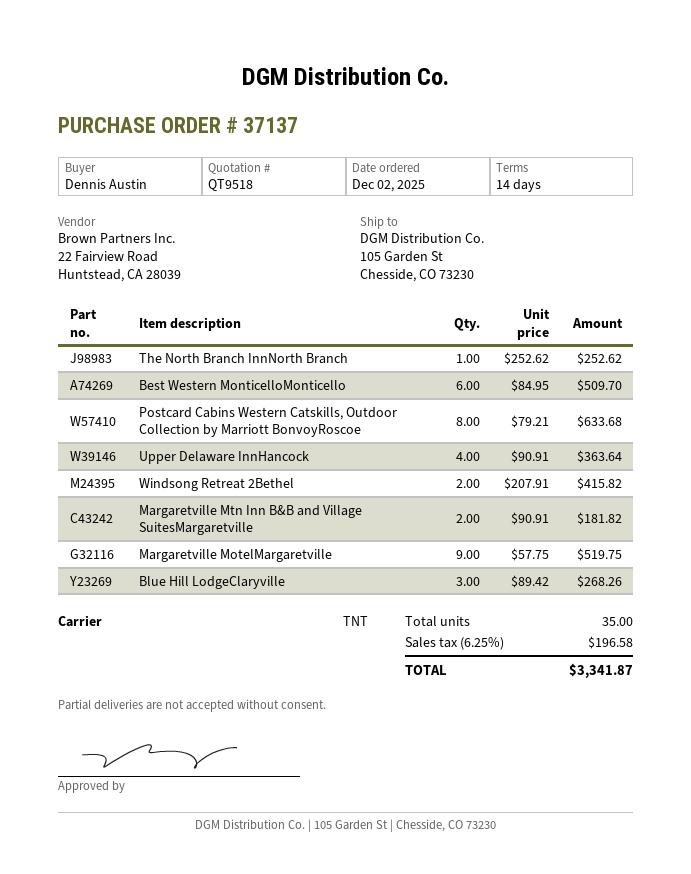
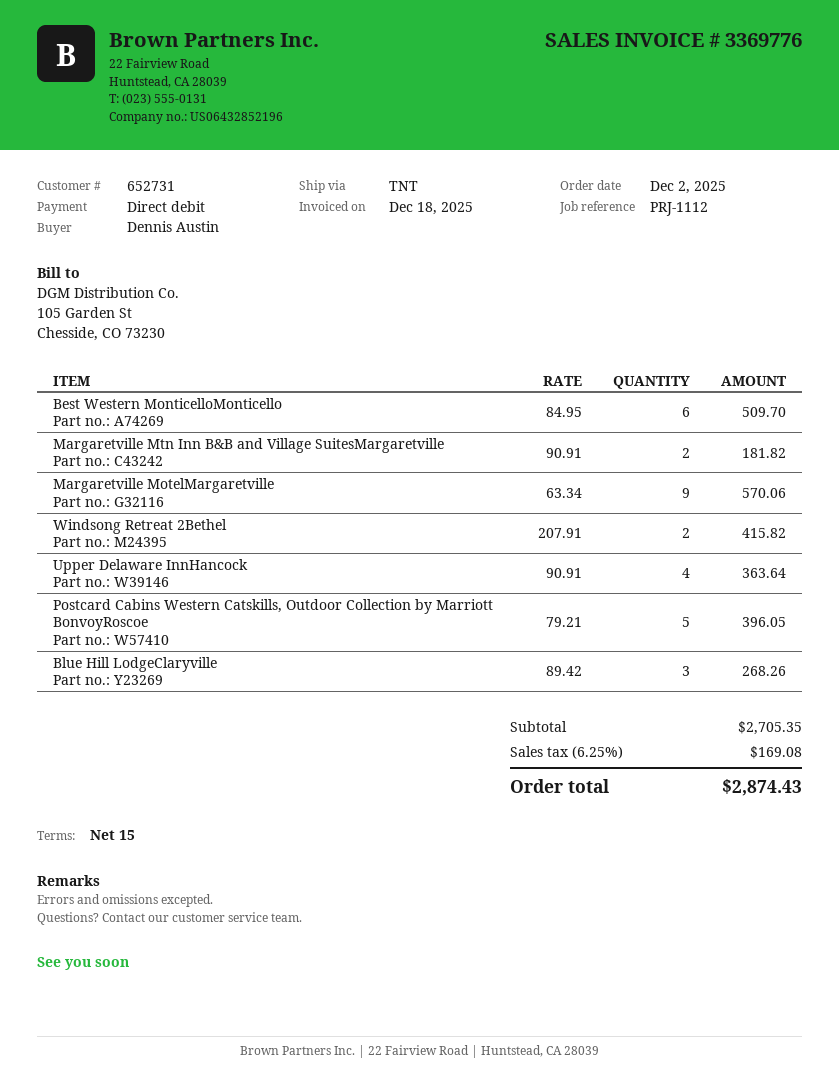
payment terms: 14 days -> 15 days
The North Branch InnNorth Branch: 1 x 252.62 = 252.62 -> none
Postcard Cabins Western Catskills, Outdoor Collection by Marriott BonvoyRoscoe: 8 x 79.21 = 633.68 -> 5 x 79.21 = 396.05
Margaretville MotelMargaretville: 9 x 57.75 = 519.75 -> 9 x 63.34 = 570.06
tax: 6.25% = 196.58 -> 6.25% = 169.08
total: 3341.87 -> 2874.43

